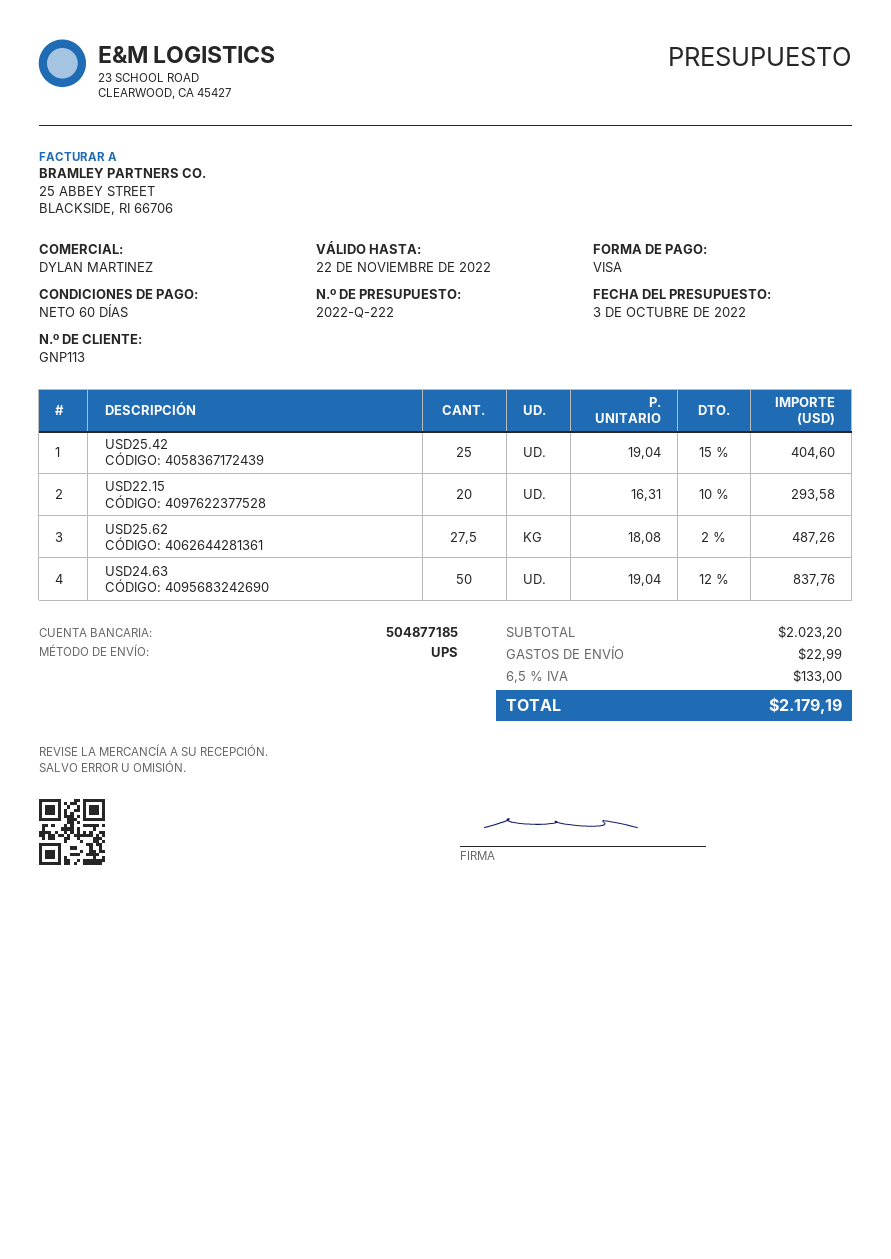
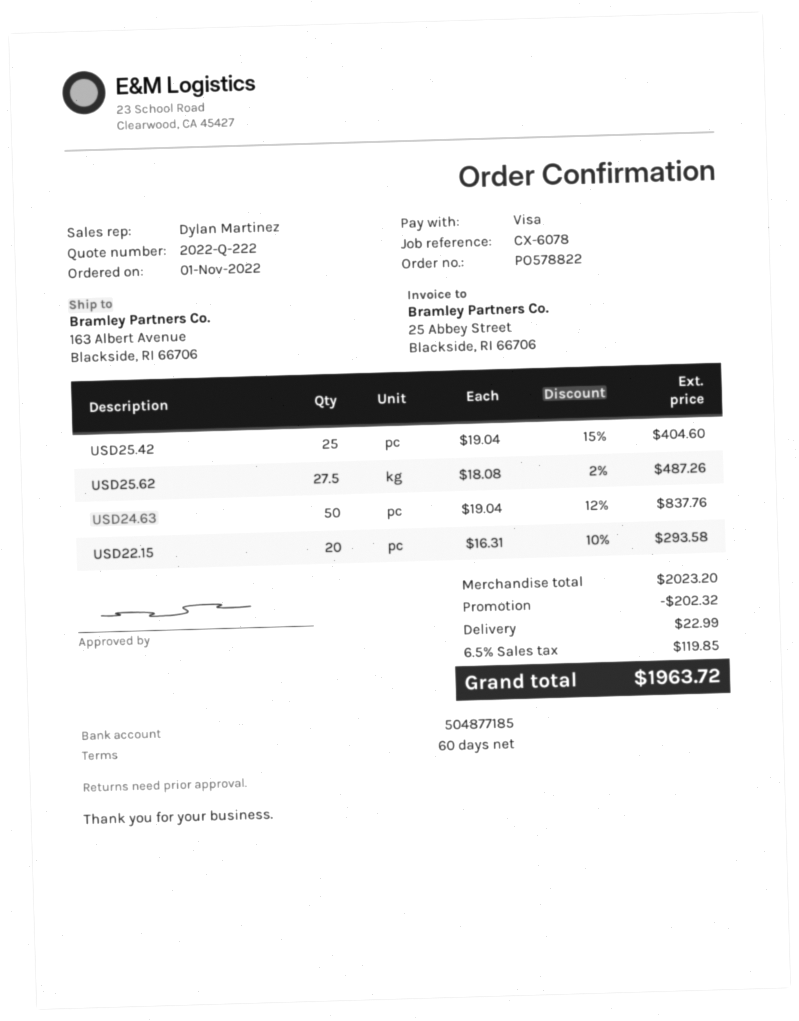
discount: none -> 202.32
tax: 6.5% = 133.00 -> 6.5% = 119.85
total: 2179.19 -> 1963.72

